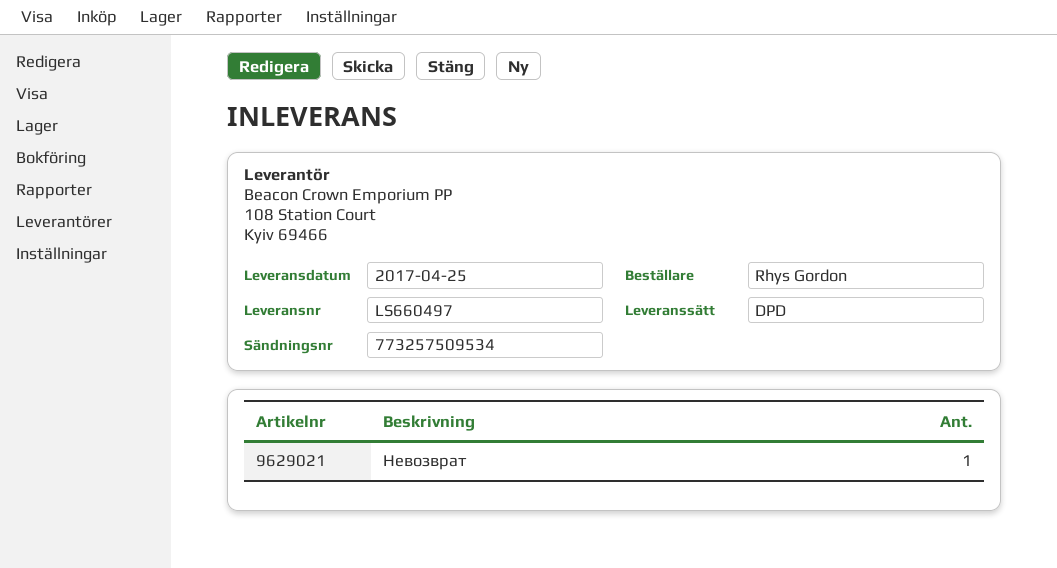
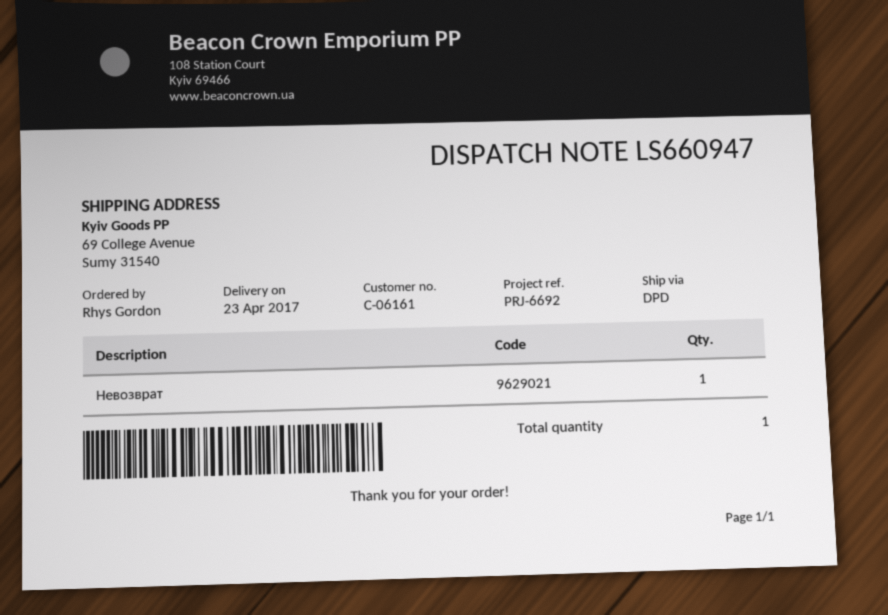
delivery note number: LS660497 -> LS660947
delivery date: 2017-04-25 -> 2017-04-23

